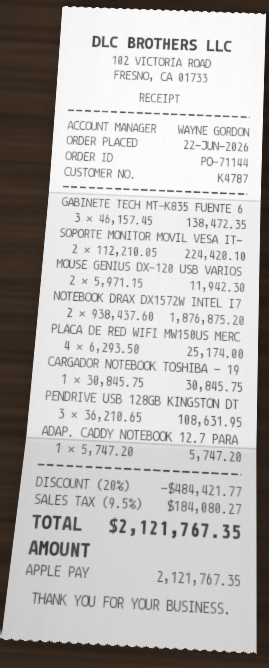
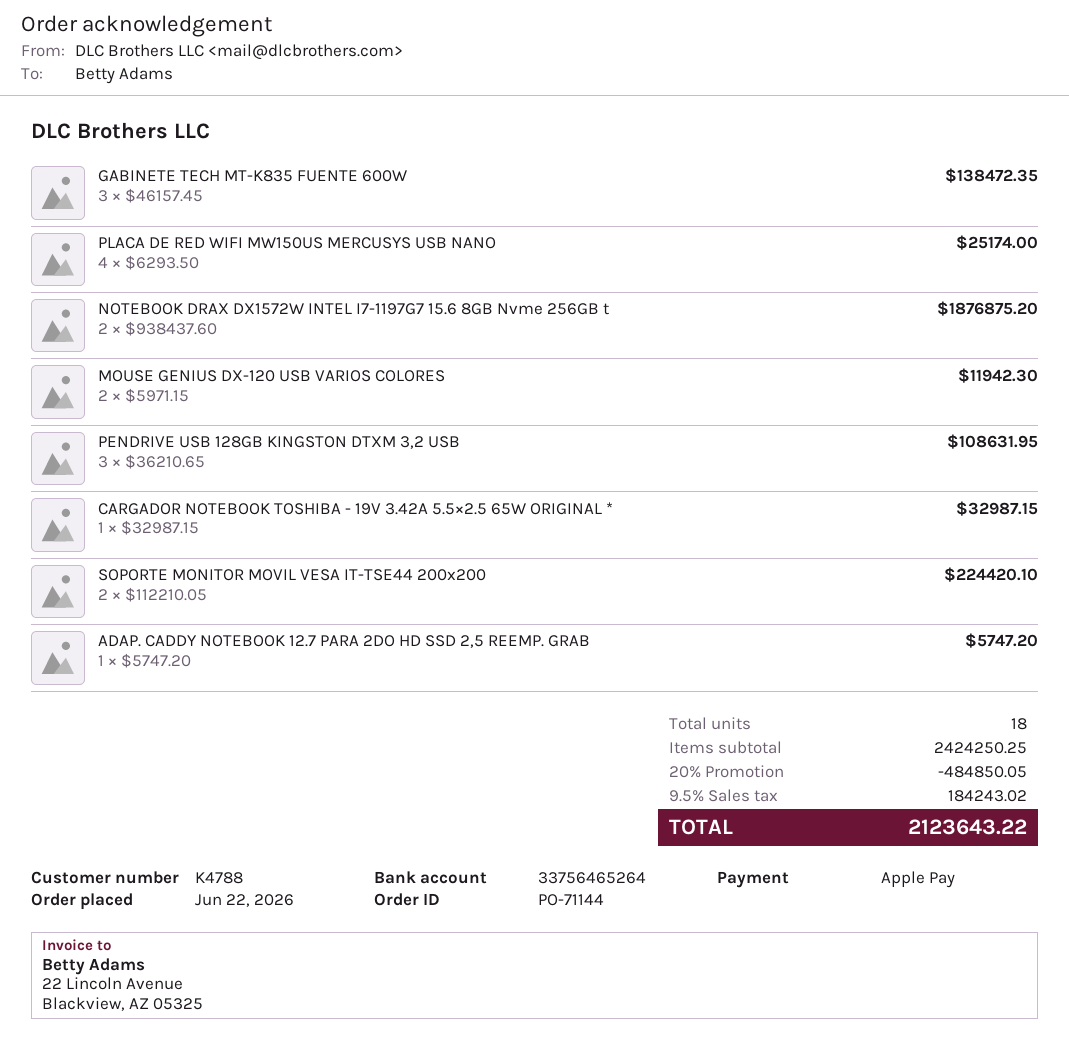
customer number: K4787 -> K4788
CARGADOR NOTEBOOK TOSHIBA - 19: 1 x 30845.75 = 30845.75 -> 1 x 32987.15 = 32987.15
discount: 20% = 484421.77 -> 20% = 484850.05
tax: 9.5% = 184080.27 -> 9.5% = 184243.02
total: 2121767.35 -> 2123643.22

